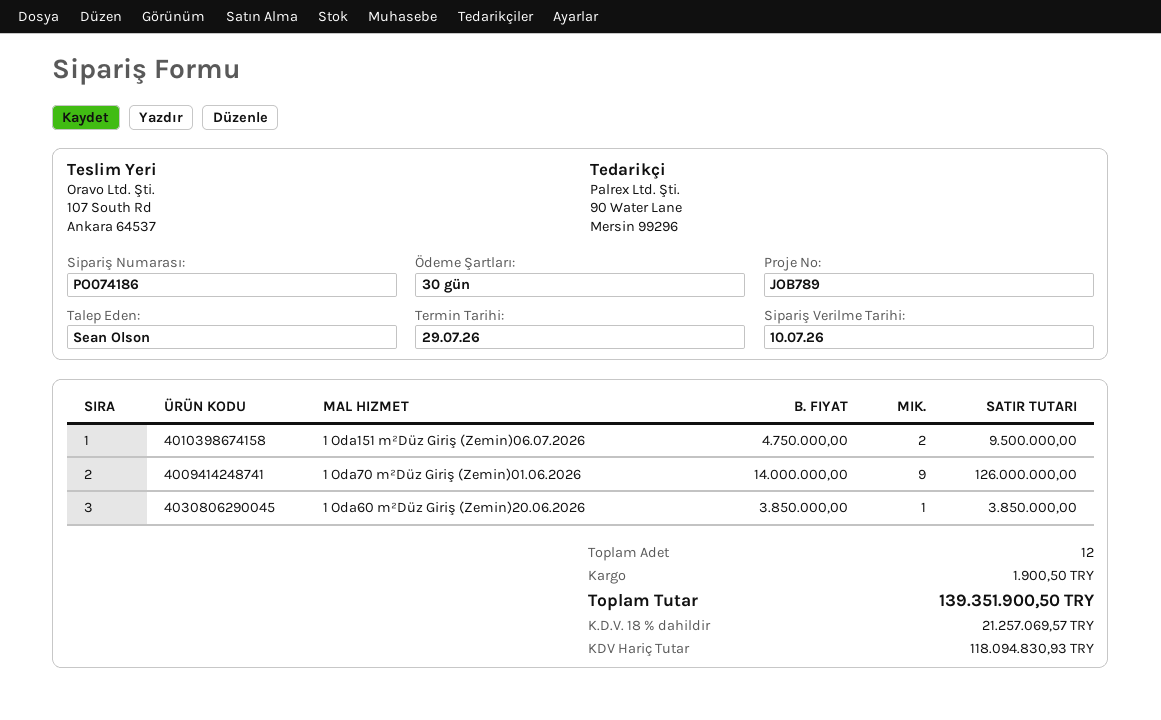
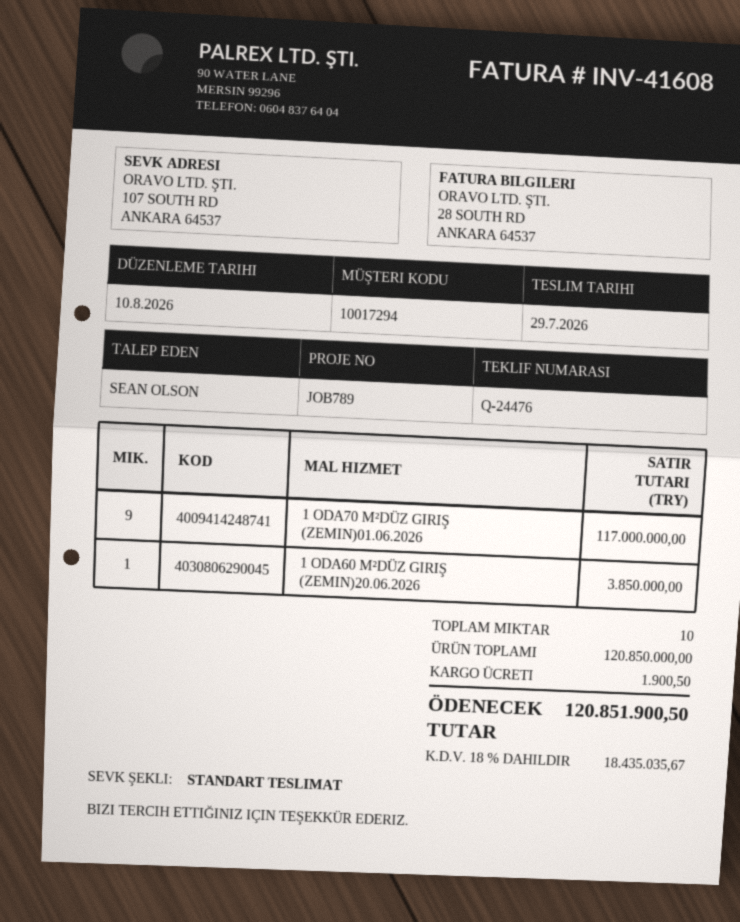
1 Oda151 m²Düz Giriş (Zemin)06.07.2026: 2 for 9500000.00 -> none
1 Oda70 m²Düz Giriş (Zemin)01.06.2026: 9 for 126000000.00 -> 9 for 117000000.00
total quantity: 12 -> 10
tax: 18% = 21257069.57 -> 18% = 18435035.67
total: 139351900.50 -> 120851900.50

